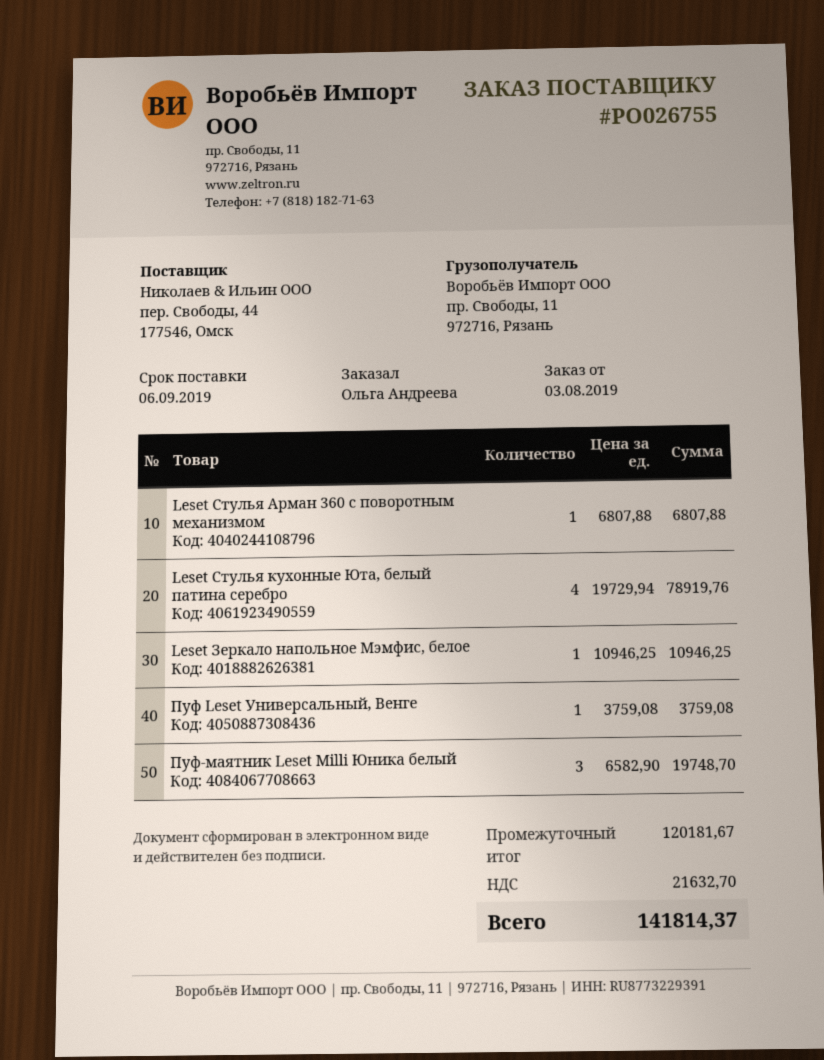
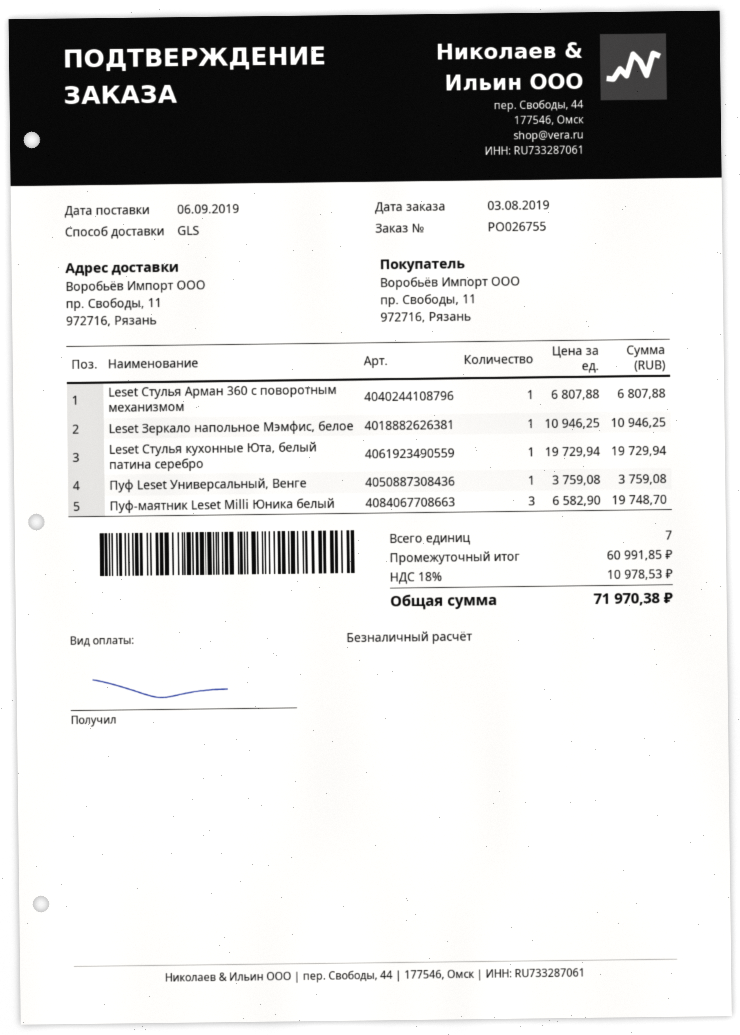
Leset Стулья кухонные Юта, белый патина серебро: 4 x 19729.94 = 78919.76 -> 1 x 19729.94 = 19729.94
subtotal: 120181.67 -> 60991.85
tax: 21632.70 -> 10978.53
total: 141814.37 -> 71970.38

